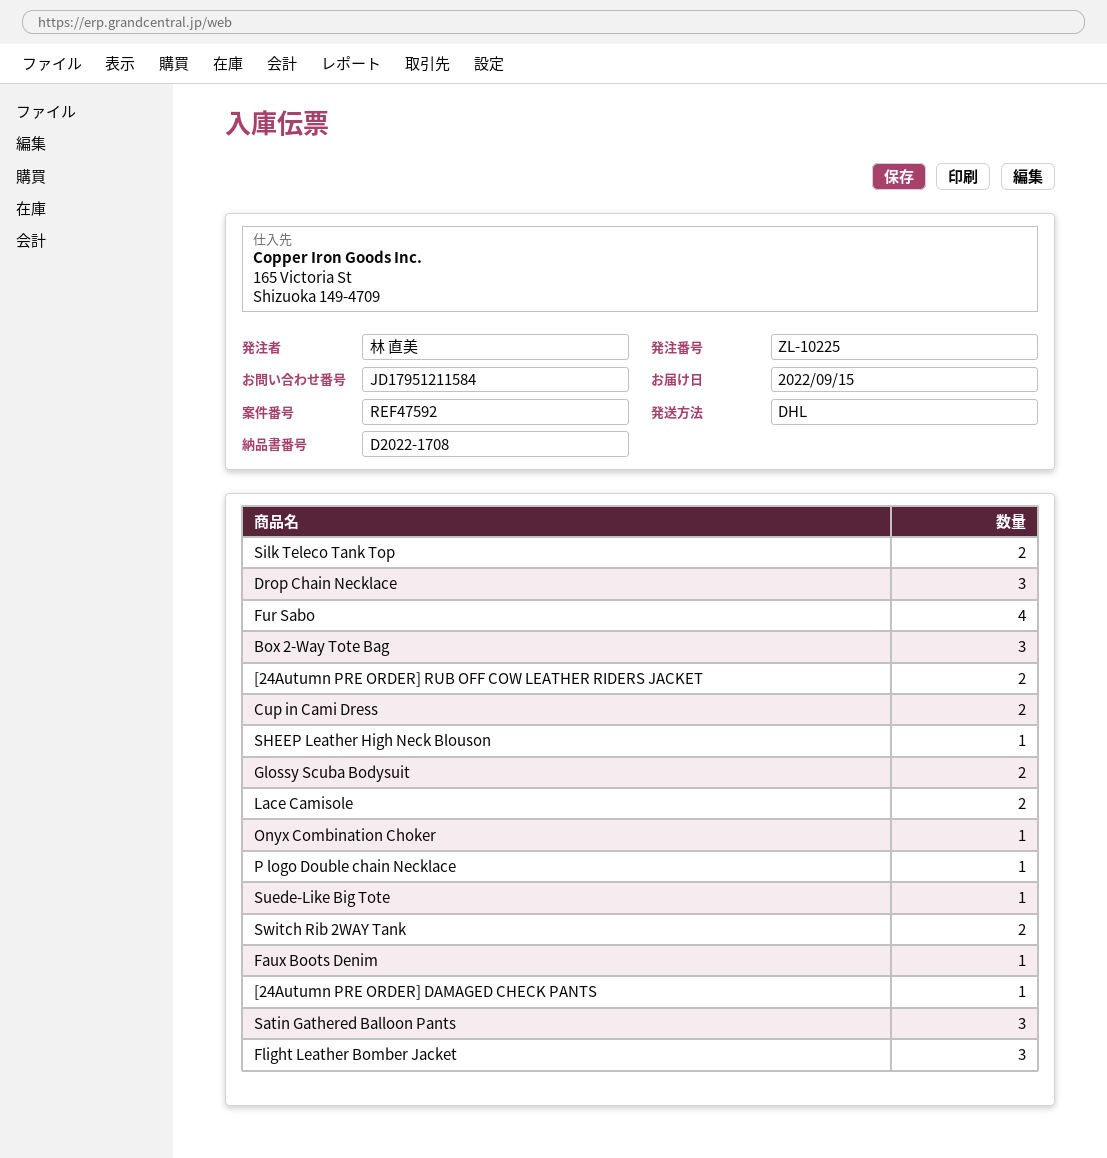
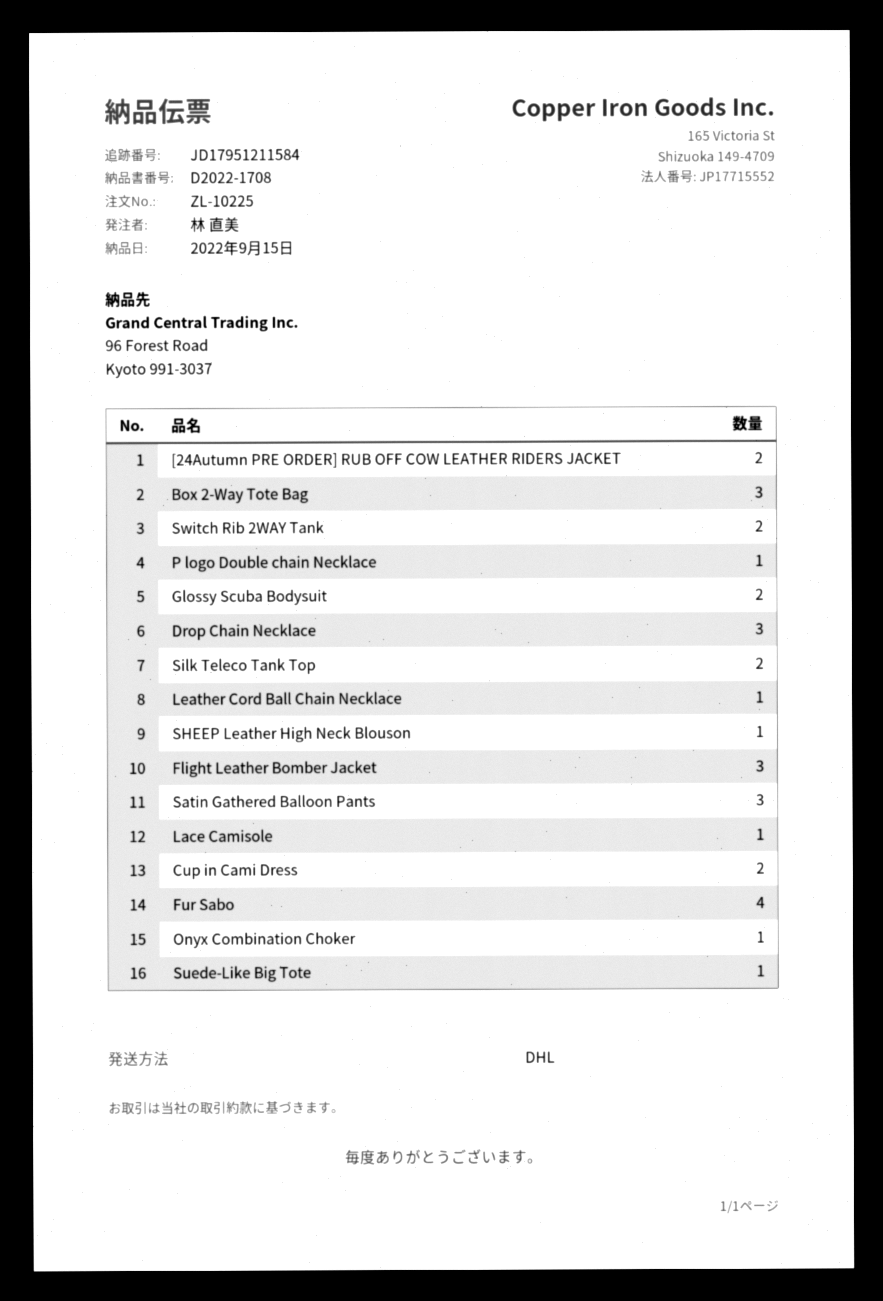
Lace Camisole: 2 -> 1
Faux Boots Denim: 1 -> none
[24Autumn PRE ORDER] DAMAGED CHECK PANTS: 1 -> none
Leather Cord Ball Chain Necklace: none -> 1

